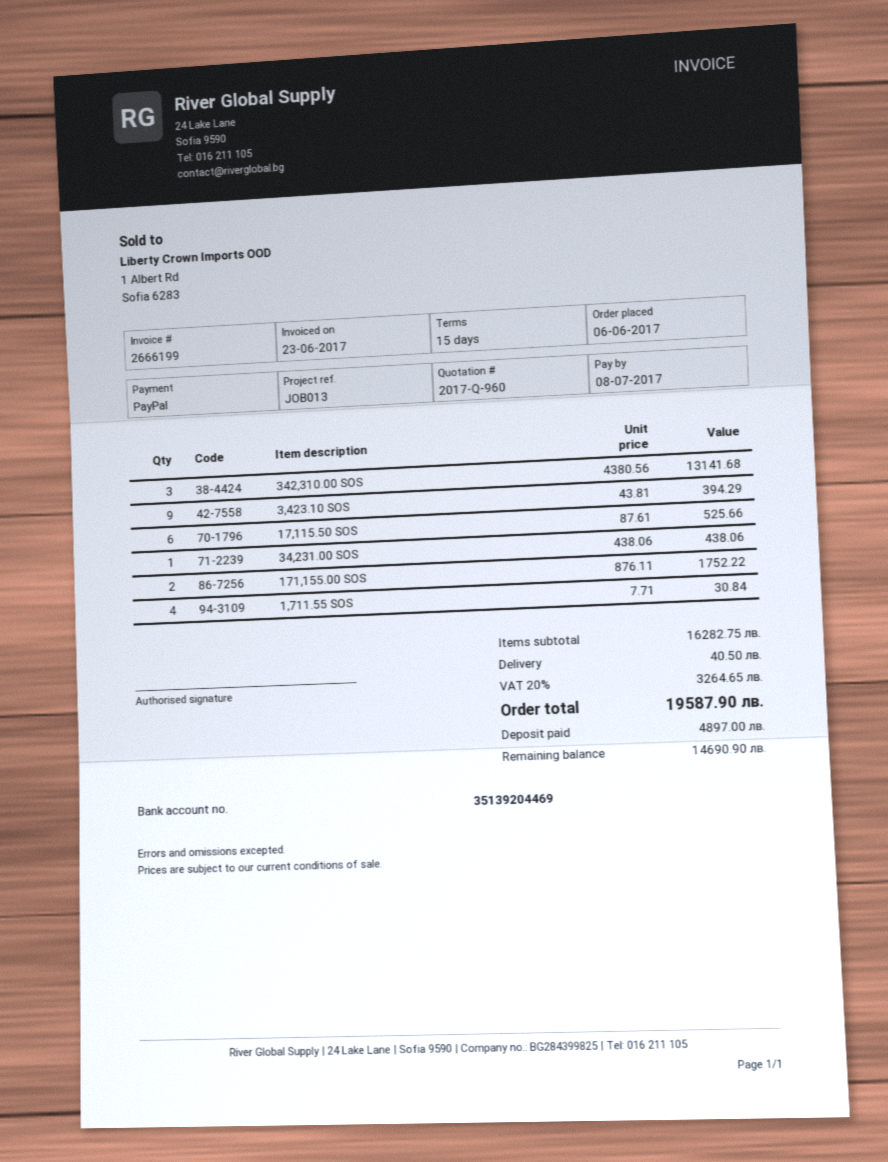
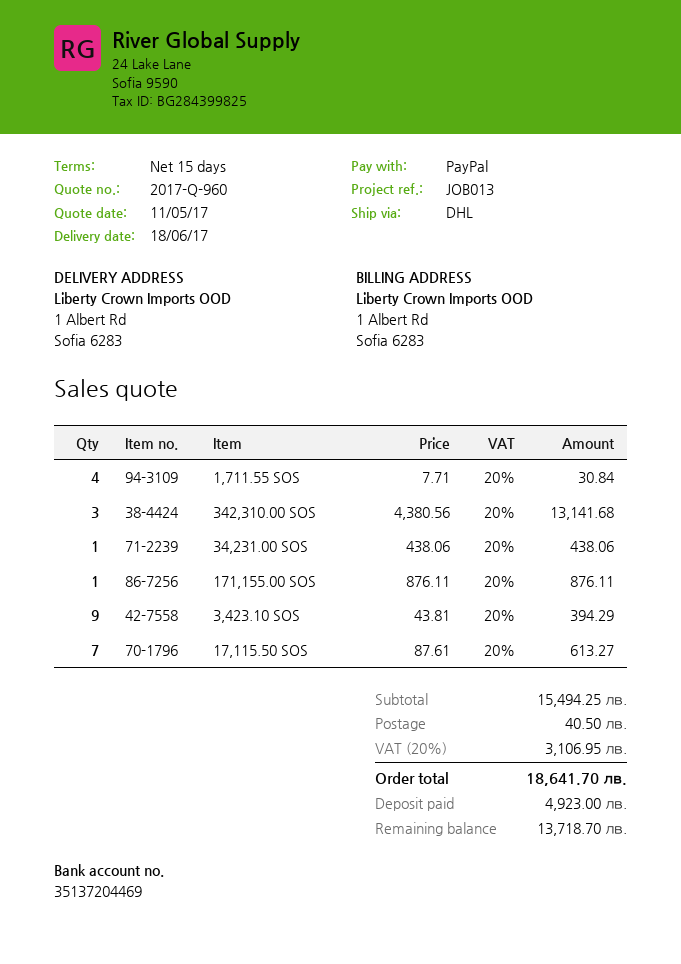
bank account: 35139204469 -> 35137204469
17,115.50 SOS: 6 x 87.61 = 525.66 -> 7 x 87.61 = 613.27
171,155.00 SOS: 2 x 876.11 = 1752.22 -> 1 x 876.11 = 876.11
subtotal: 16282.75 -> 15494.25
tax: 20% = 3264.65 -> 20% = 3106.95
total: 19587.90 -> 18641.70
deposit: 4897.00 -> 4923.00
balance: 14690.90 -> 13718.70

